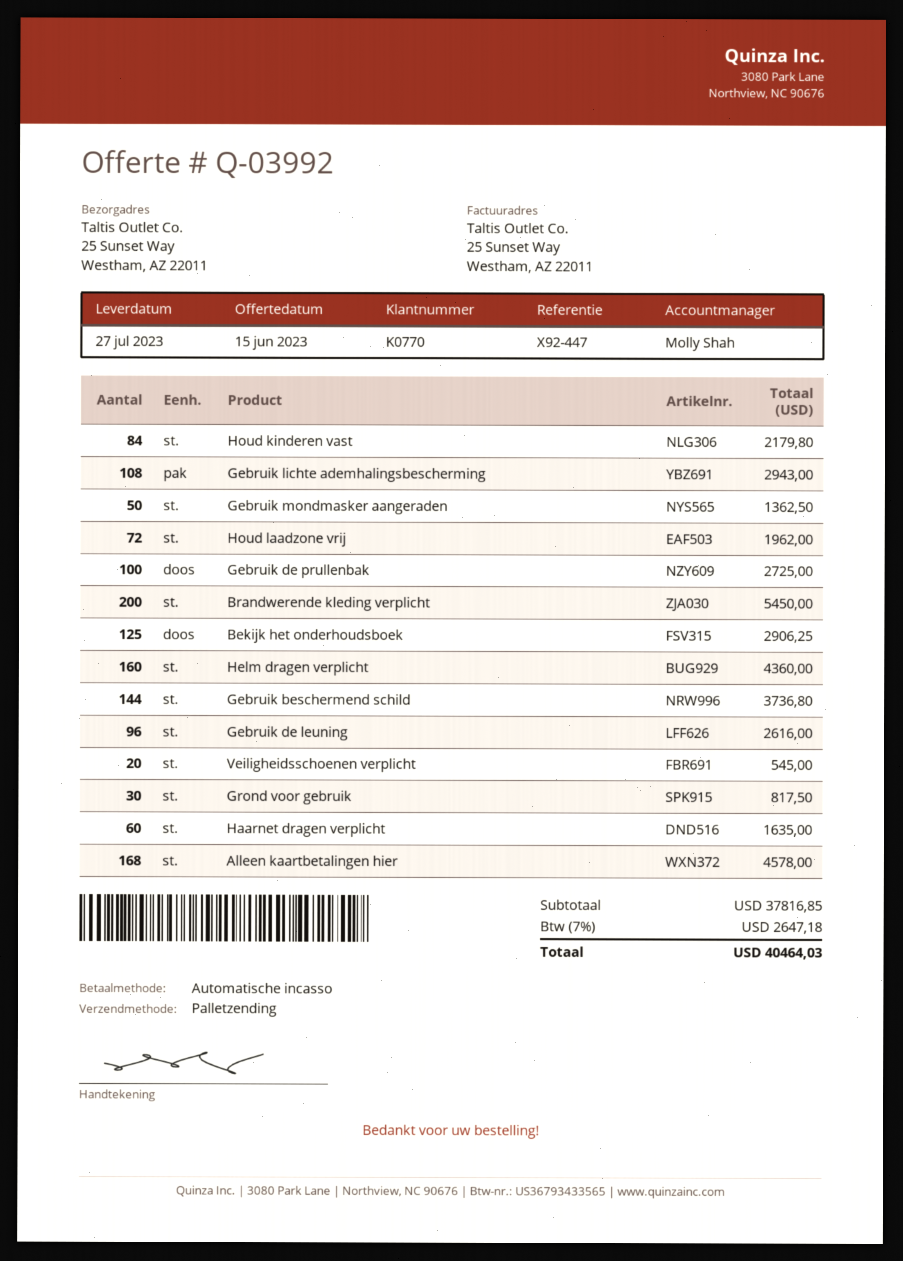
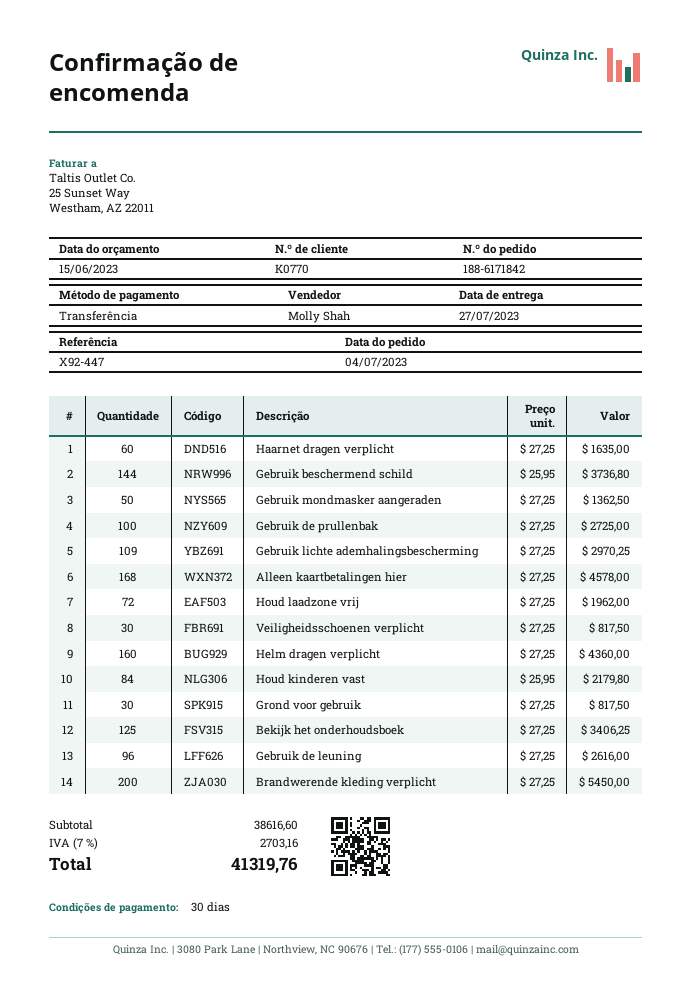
payment method: direct debit -> bank transfer
Gebruik lichte ademhalingsbescherming: 108 for 2943.00 -> 109 for 2970.25
Bekijk het onderhoudsboek: 125 for 2906.25 -> 125 for 3406.25
Veiligheidsschoenen verplicht: 20 for 545.00 -> 30 for 817.50
subtotal: 37816.85 -> 38616.60
tax: 7% = 2647.18 -> 7% = 2703.16
total: 40464.03 -> 41319.76

